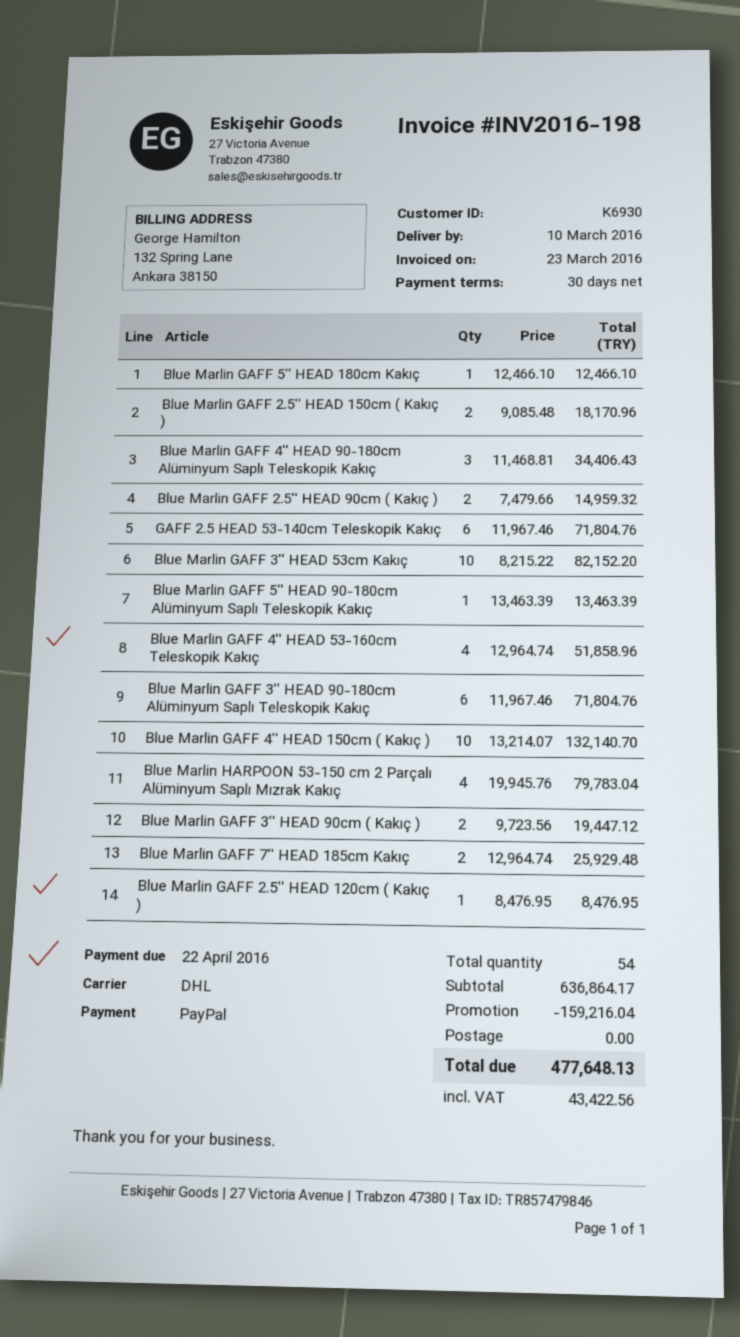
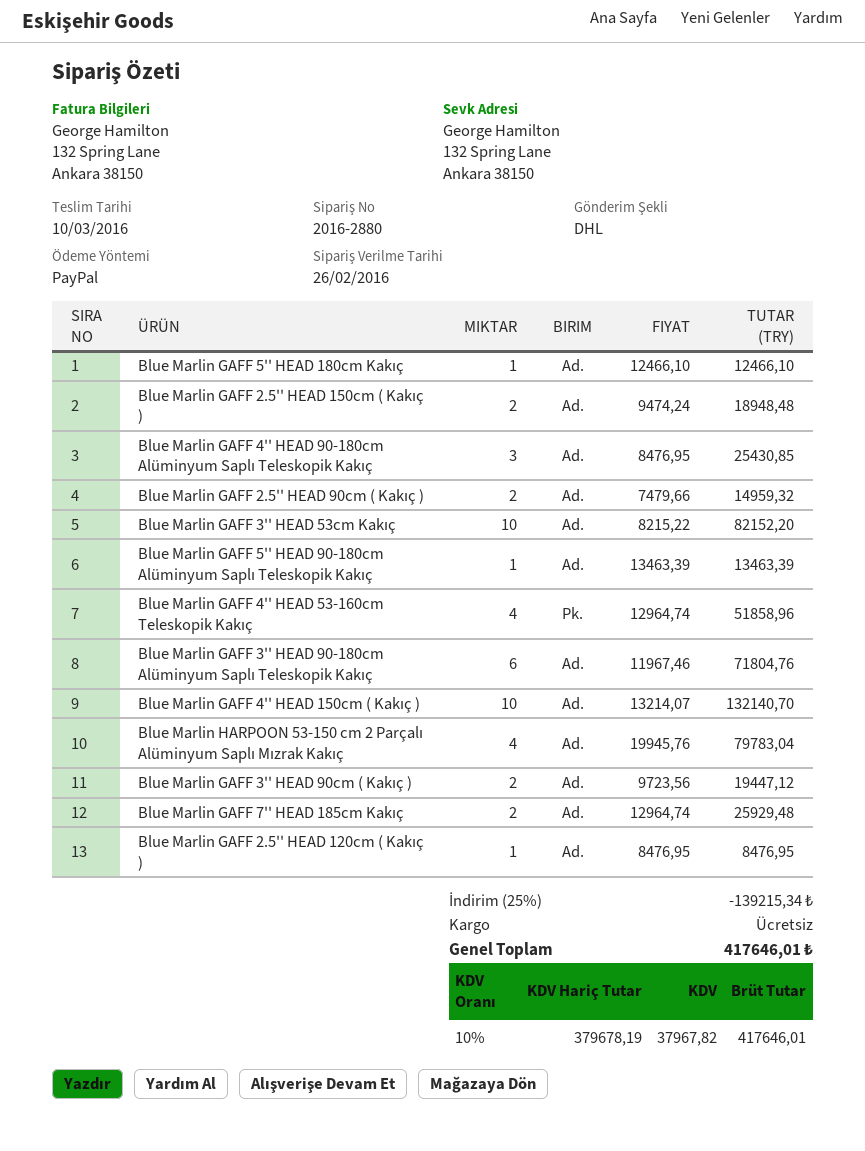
Blue Marlin GAFF 2.5'' HEAD 150cm ( Kakıç ): 2 x 9085.48 = 18170.96 -> 2 x 9474.24 = 18948.48
Blue Marlin GAFF 4'' HEAD 90-180cm Alüminyum Saplı Teleskopik Kakıç: 3 x 11468.81 = 34406.43 -> 3 x 8476.95 = 25430.85
GAFF 2.5 HEAD 53-140cm Teleskopik Kakıç: 6 x 11967.46 = 71804.76 -> none
discount: 159216.04 -> 139215.34
tax: 43422.56 -> 37967.82
total: 477648.13 -> 417646.01

